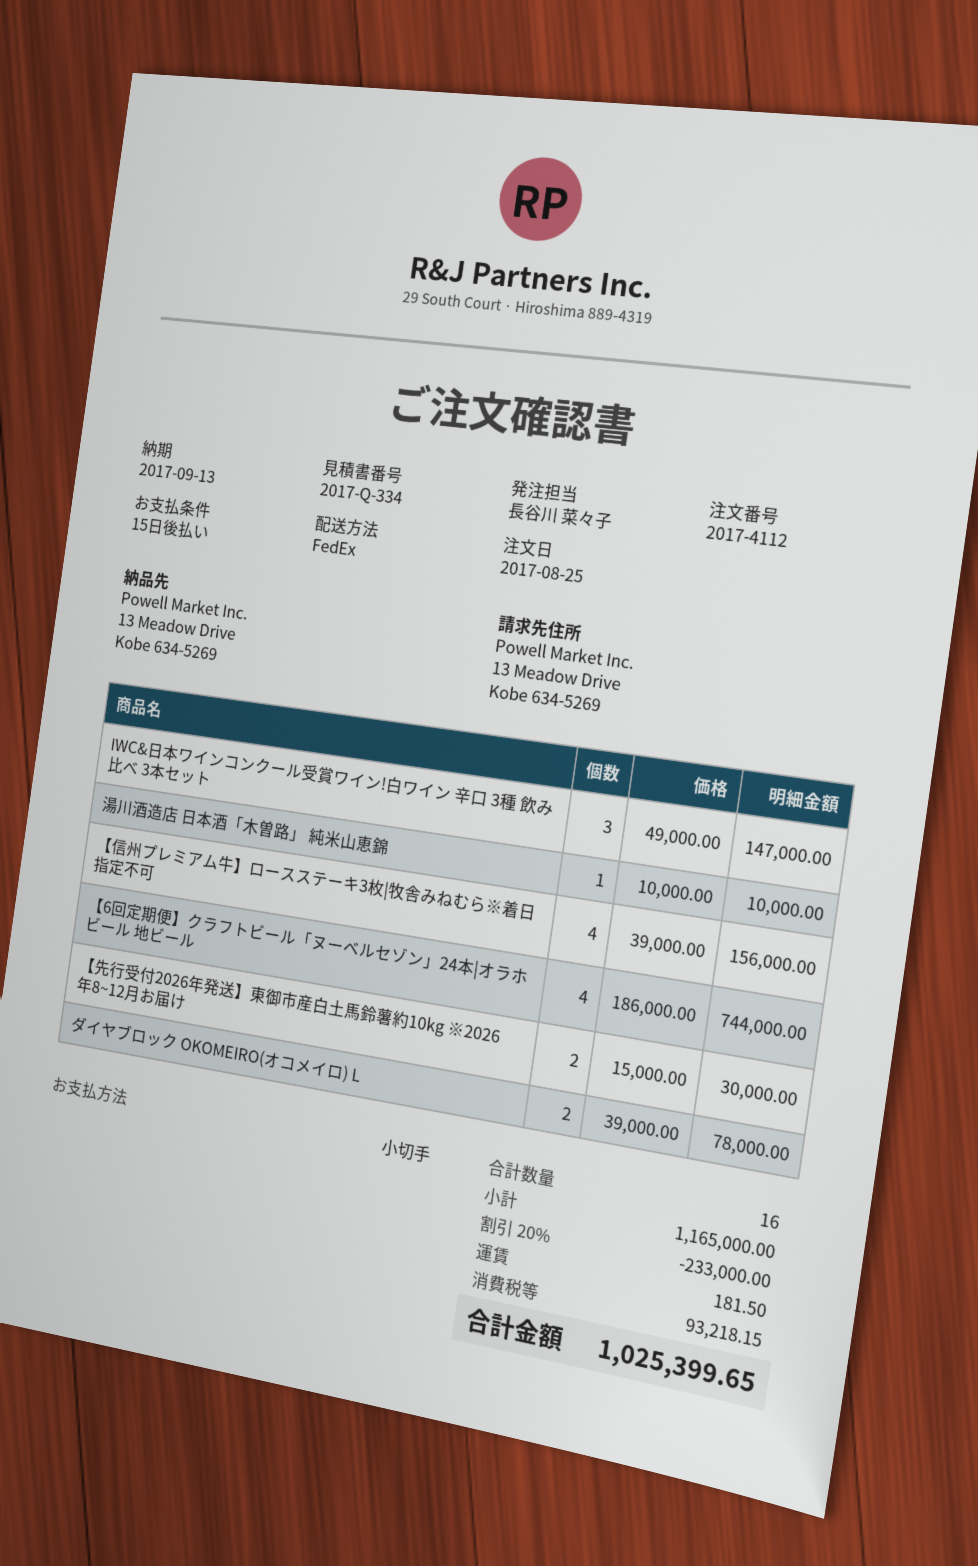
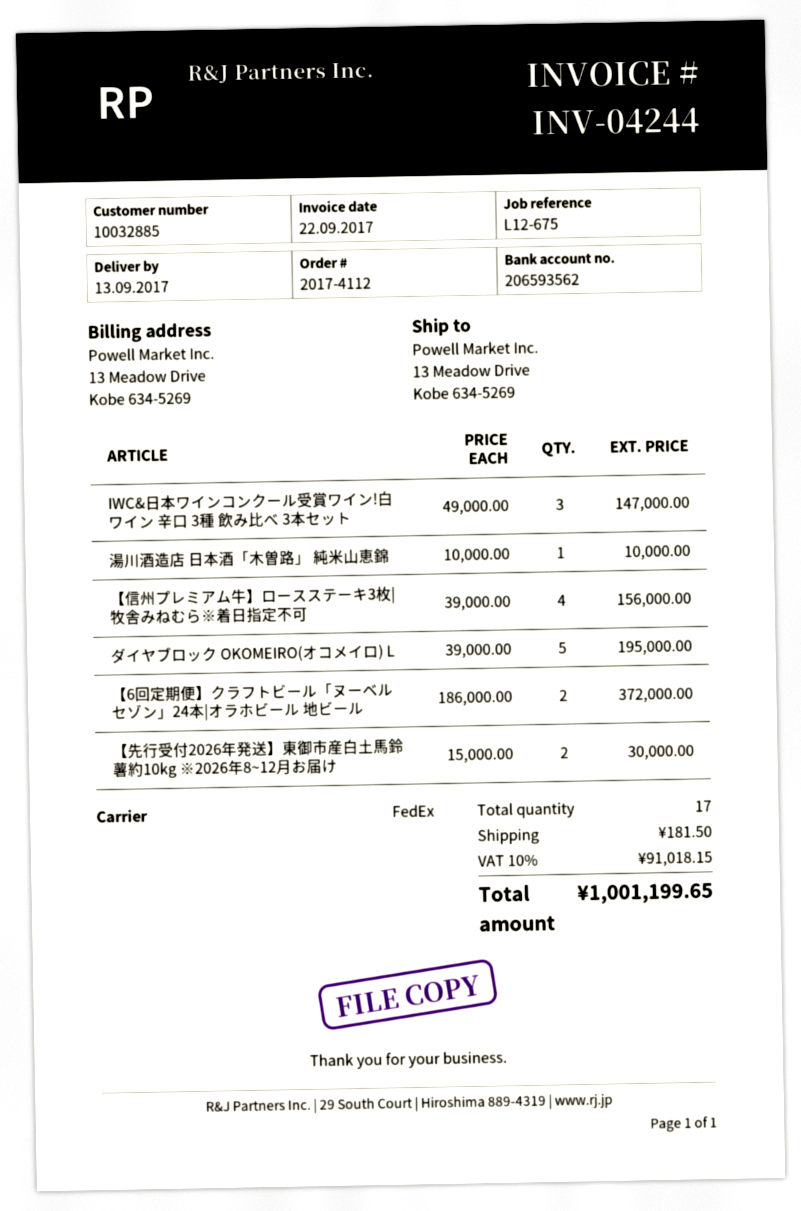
【6回定期便】クラフトビール「ヌーベルセゾン」24本|オラホビール 地ビール: 4 x 186000.00 = 744000.00 -> 2 x 186000.00 = 372000.00
ダイヤブロック OKOMEIRO(オコメイロ) L: 2 x 39000.00 = 78000.00 -> 5 x 39000.00 = 195000.00
total quantity: 16 -> 17
discount: 20% = 233000.00 -> none
tax: 93218.15 -> 91018.15
total: 1025399.65 -> 1001199.65

